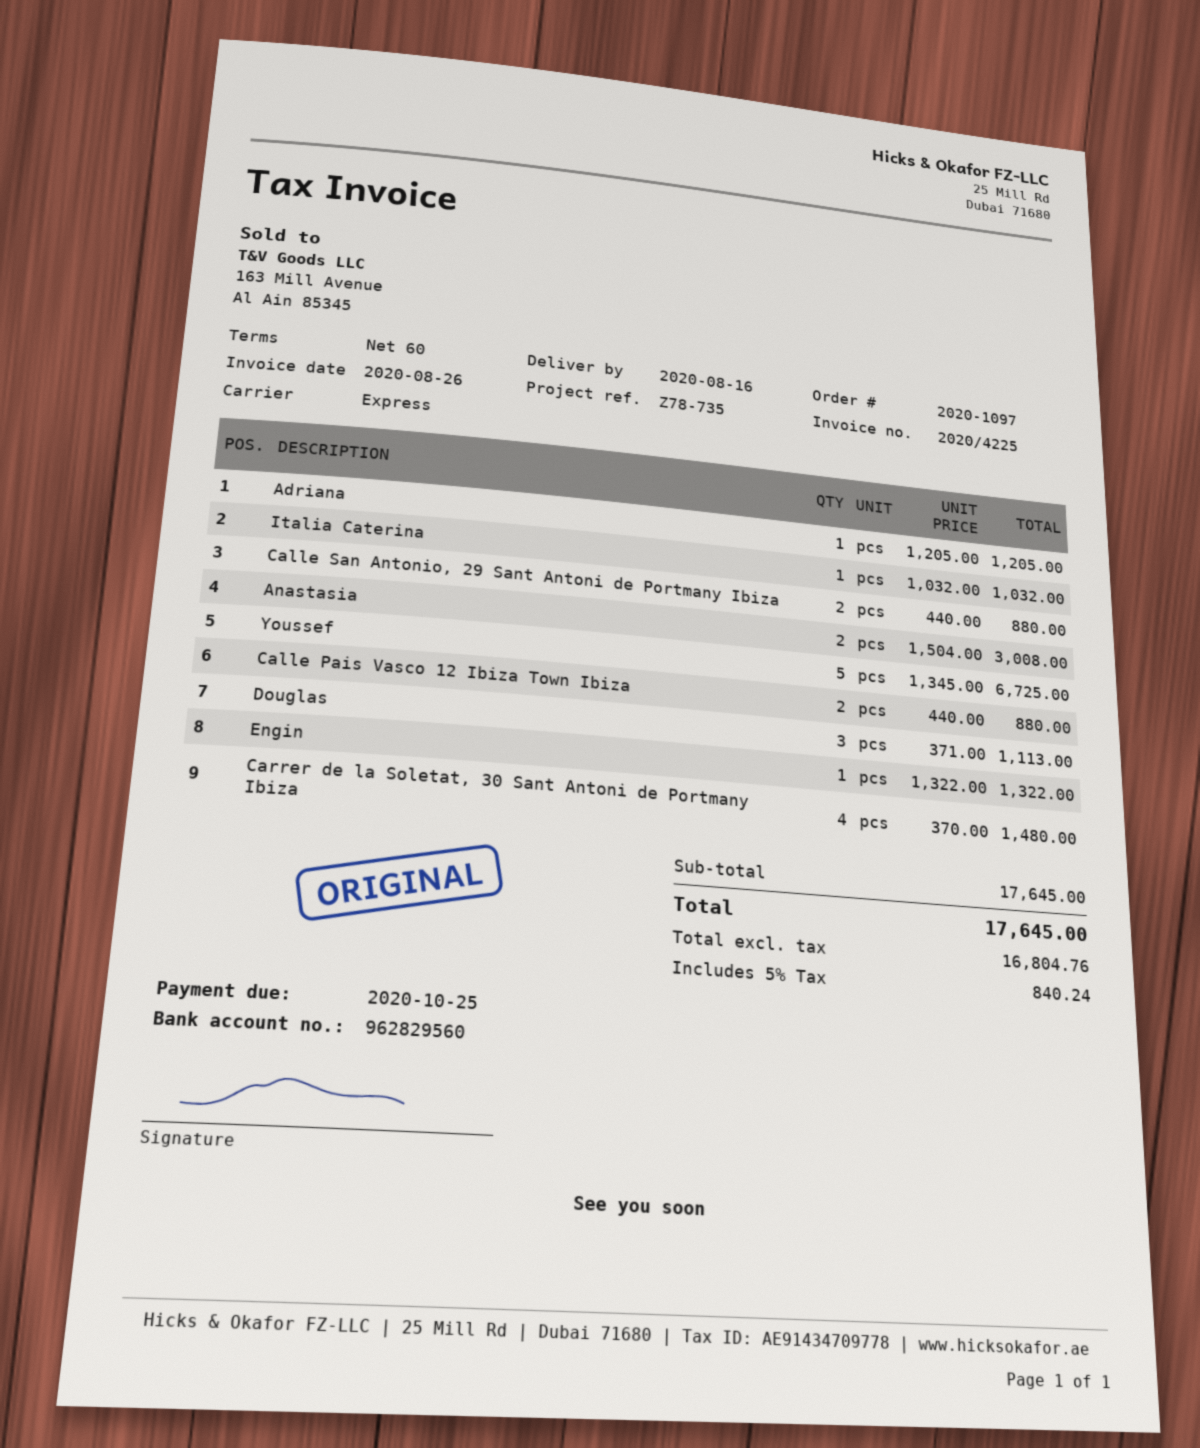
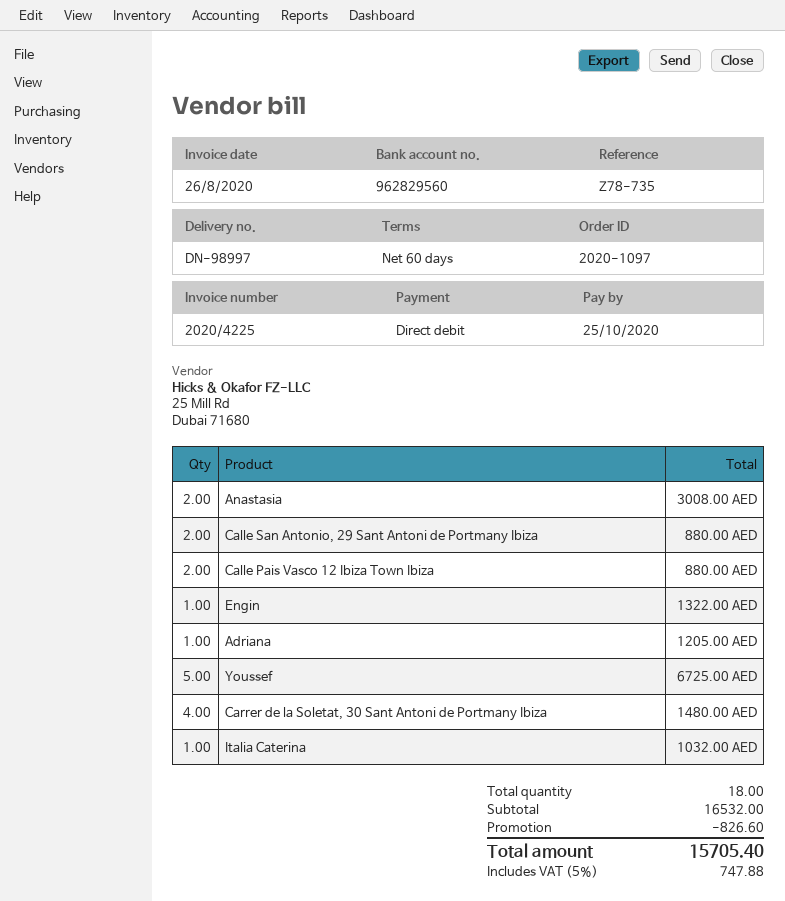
Douglas: 3 for 1113.00 -> none
subtotal: 17645.00 -> 16532.00
discount: none -> 826.60
tax: 5% = 840.24 -> 5% = 747.88
total: 17645.00 -> 15705.40

